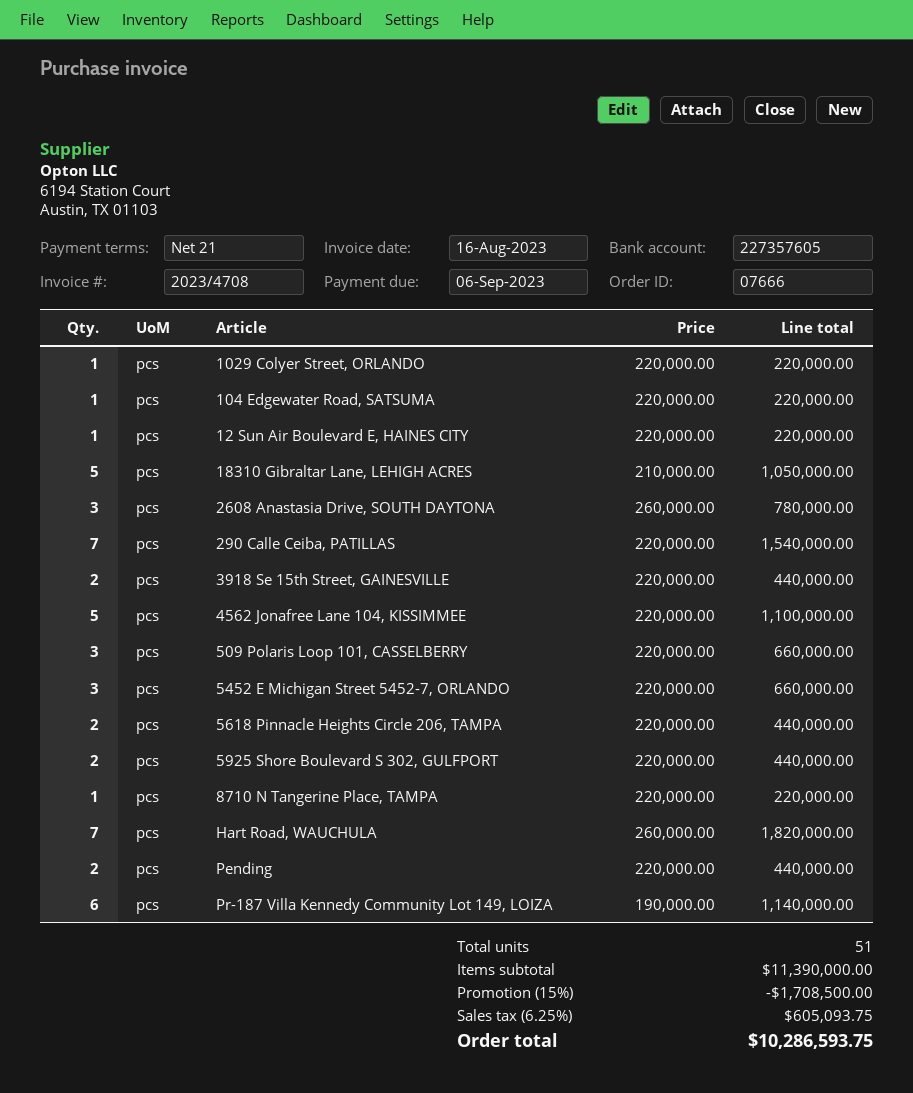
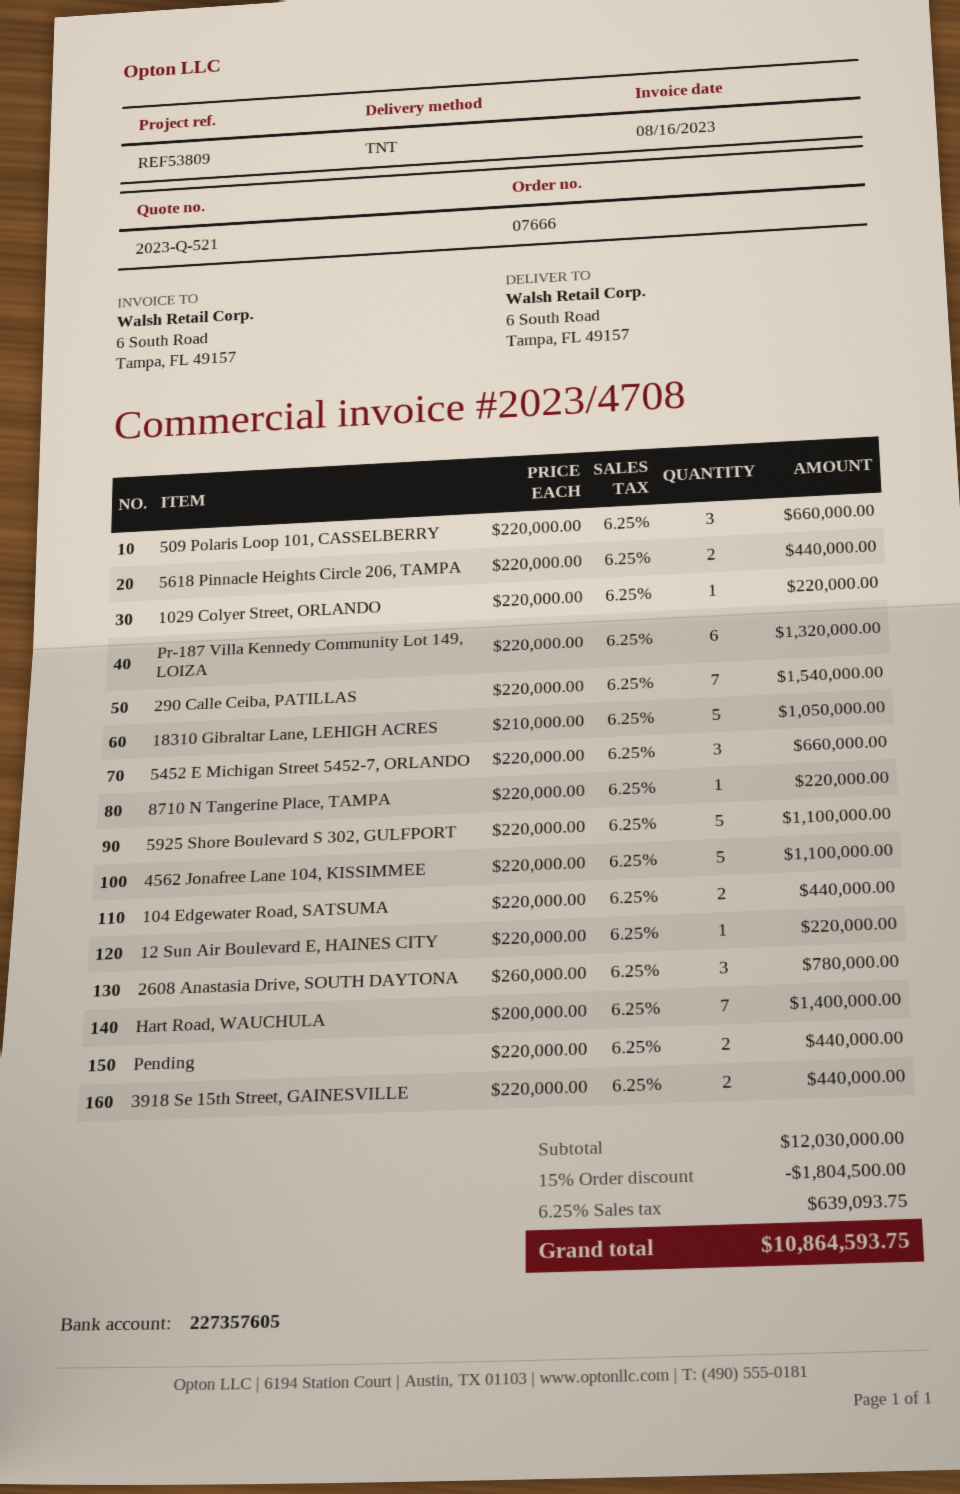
104 Edgewater Road, SATSUMA: 1 x 220000.00 = 220000.00 -> 2 x 220000.00 = 440000.00
5925 Shore Boulevard S 302, GULFPORT: 2 x 220000.00 = 440000.00 -> 5 x 220000.00 = 1100000.00
Hart Road, WAUCHULA: 7 x 260000.00 = 1820000.00 -> 7 x 200000.00 = 1400000.00
Pr-187 Villa Kennedy Community Lot 149, LOIZA: 6 x 190000.00 = 1140000.00 -> 6 x 220000.00 = 1320000.00
subtotal: 11390000.00 -> 12030000.00
discount: 15% = 1708500.00 -> 15% = 1804500.00
tax: 6.25% = 605093.75 -> 6.25% = 639093.75
total: 10286593.75 -> 10864593.75

